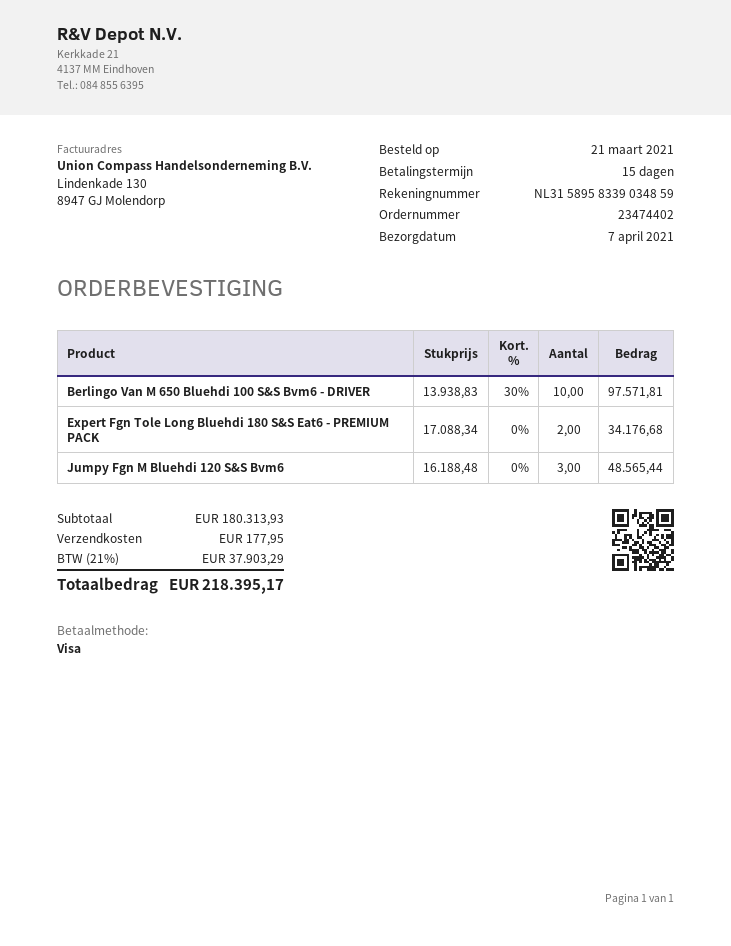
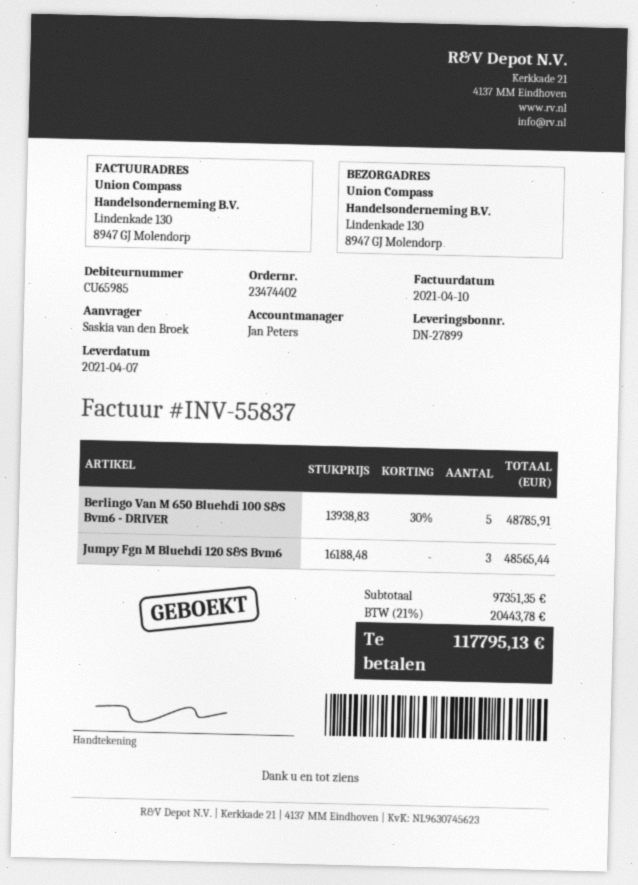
Berlingo Van M 650 Bluehdi 100 S&S Bvm6 - DRIVER: 10 x 13938.83 - 30% = 97571.81 -> 5 x 13938.83 - 30% = 48785.91
Expert Fgn Tole Long Bluehdi 180 S&S Eat6 - PREMIUM PACK: 2 x 17088.34 = 34176.68 -> none
subtotal: 180313.93 -> 97351.35
shipping: 177.95 -> none
tax: 21% = 37903.29 -> 21% = 20443.78
total: 218395.17 -> 117795.13

